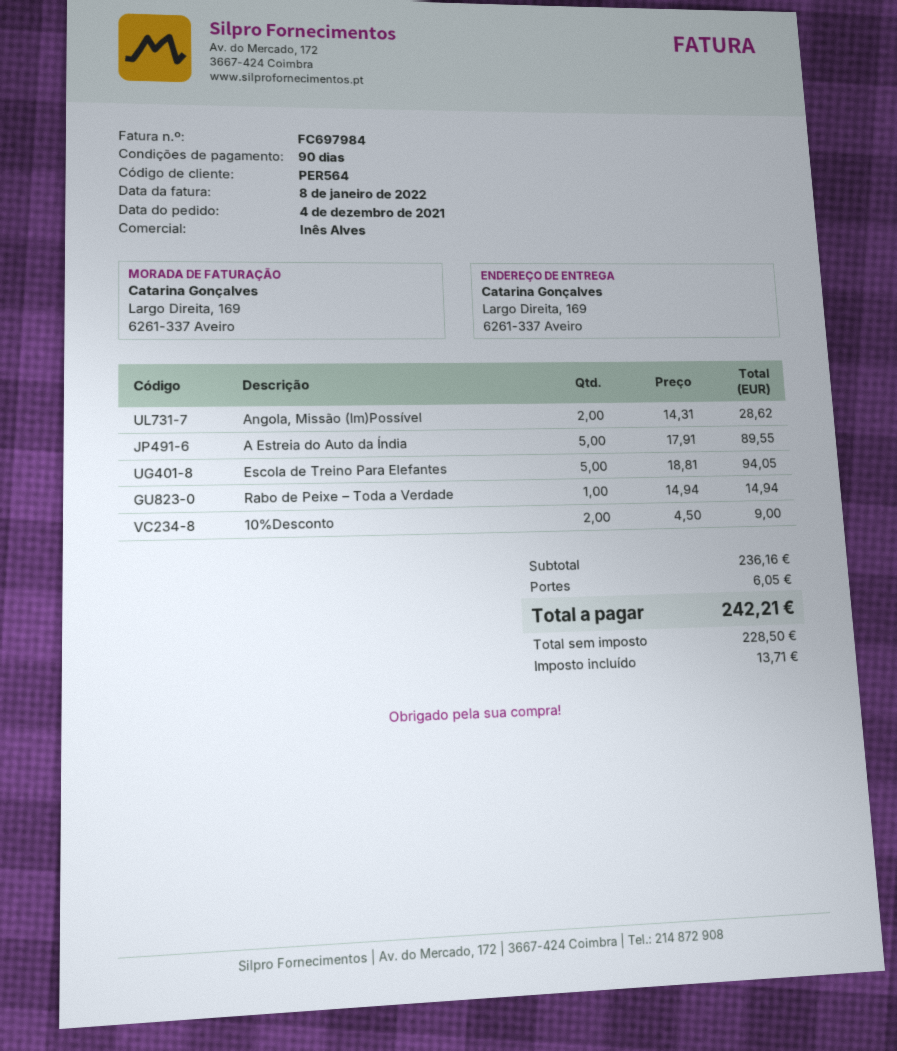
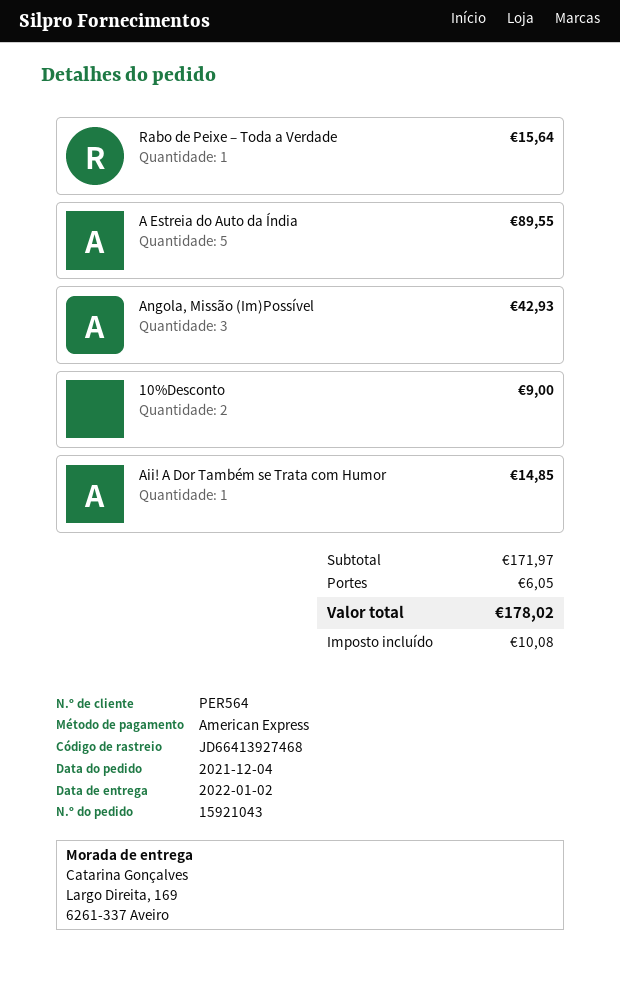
Angola, Missão (Im)Possível: 2 for 28.62 -> 3 for 42.93
Escola de Treino Para Elefantes: 5 for 94.05 -> none
Rabo de Peixe – Toda a Verdade: 1 for 14.94 -> 1 for 15.64
Aii! A Dor Também se Trata com Humor: none -> 1 for 14.85
subtotal: 236.16 -> 171.97
tax: 13.71 -> 10.08
total: 242.21 -> 178.02

